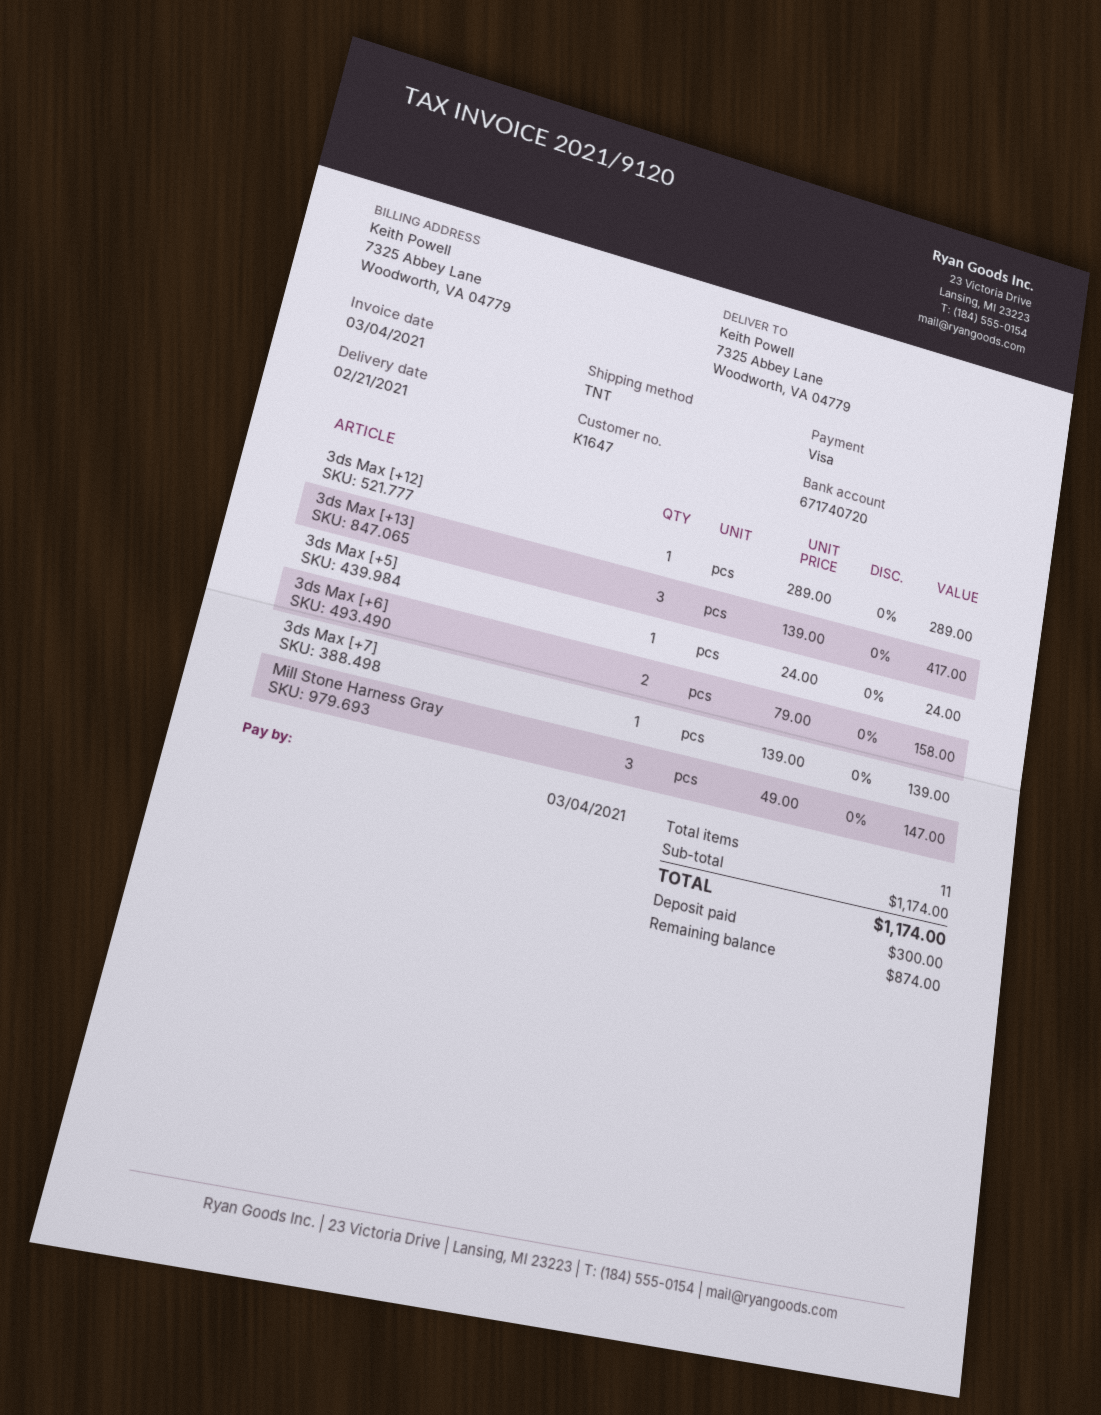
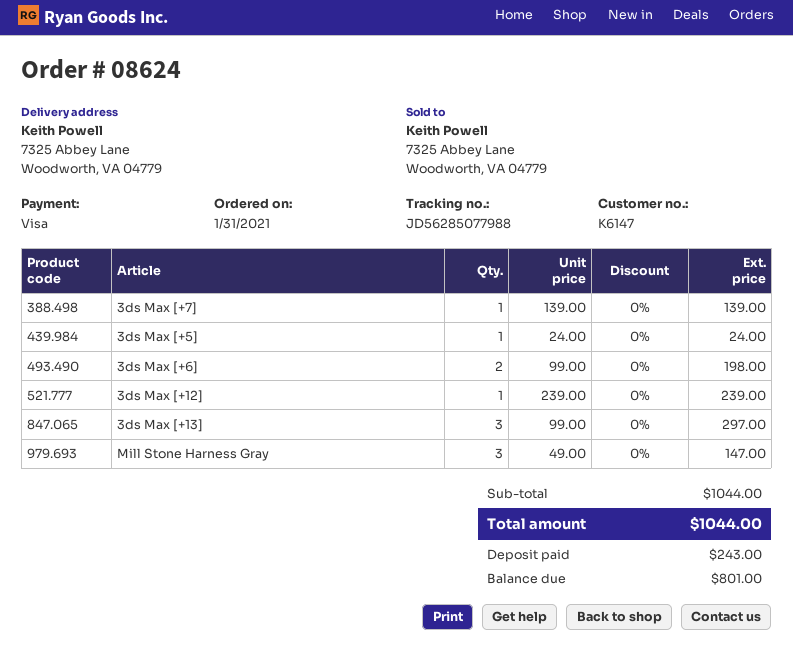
customer number: K1647 -> K6147
3ds Max [+12]: 1 x 289.00 = 289.00 -> 1 x 239.00 = 239.00
3ds Max [+13]: 3 x 139.00 = 417.00 -> 3 x 99.00 = 297.00
3ds Max [+6]: 2 x 79.00 = 158.00 -> 2 x 99.00 = 198.00
subtotal: 1174.00 -> 1044.00
total: 1174.00 -> 1044.00
deposit: 300.00 -> 243.00
balance: 874.00 -> 801.00

